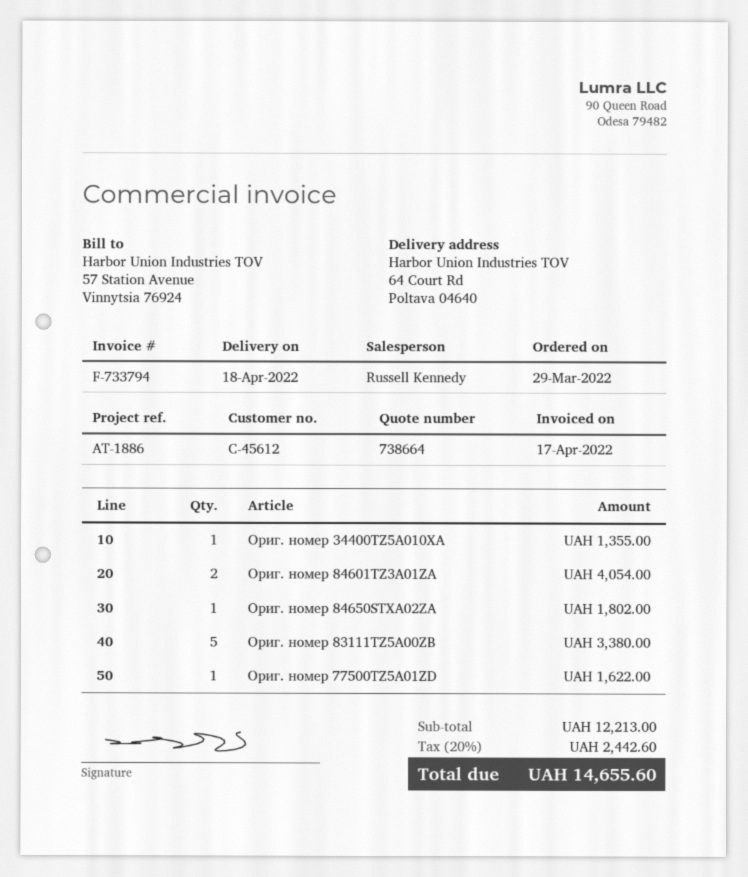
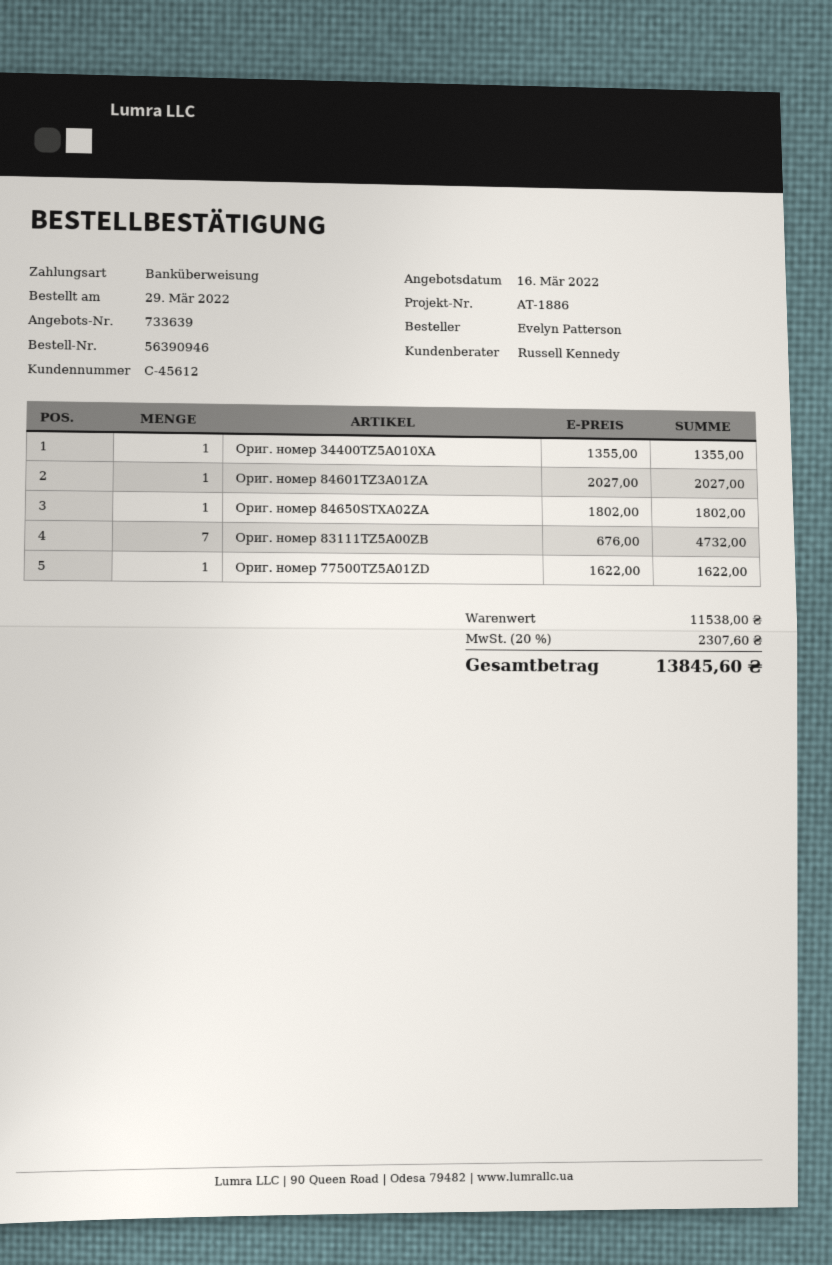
quote number: 738664 -> 733639
Ориг. номер 84601TZ3A01ZA: 2 for 4054.00 -> 1 for 2027.00
Ориг. номер 83111TZ5A00ZB: 5 for 3380.00 -> 7 for 4732.00
subtotal: 12213.00 -> 11538.00
tax: 20% = 2442.60 -> 20% = 2307.60
total: 14655.60 -> 13845.60

